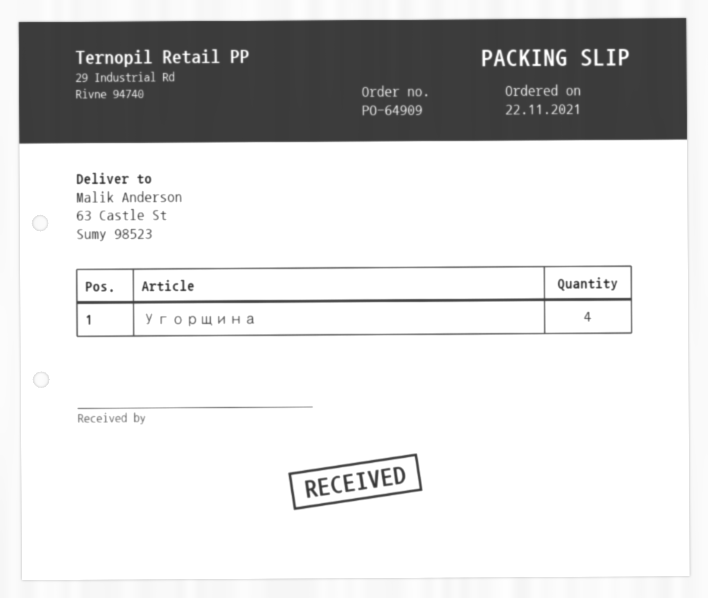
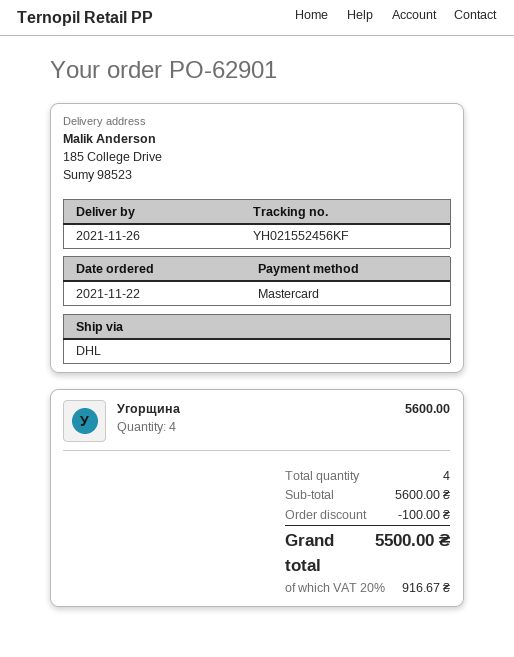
order number: PO-64909 -> PO-62901
ship to: 63 Castle St, Sumy 98523 -> 185 College Drive, Sumy 98523

